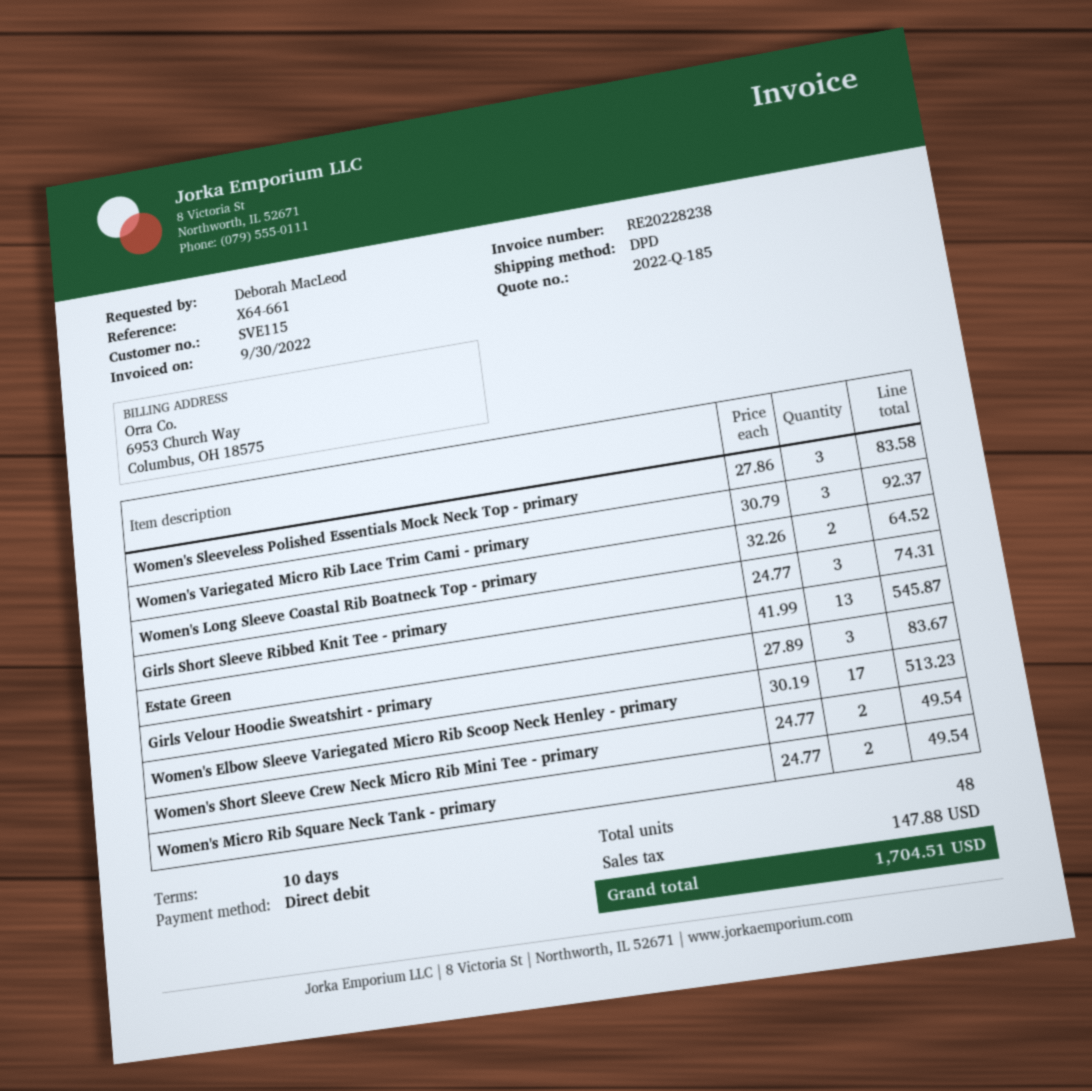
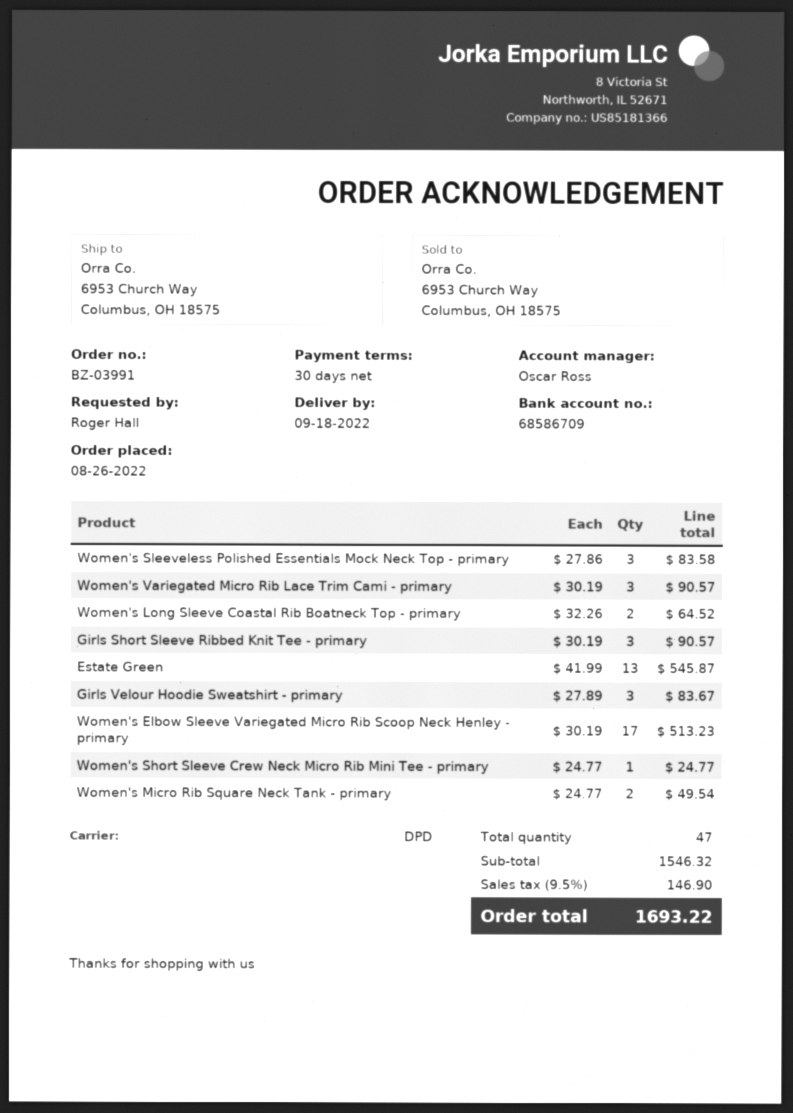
payment terms: 10 days -> 30 days
ordered by: Deborah MacLeod -> Roger Hall
Women's Variegated Micro Rib Lace Trim Cami - primary: 3 x 30.79 = 92.37 -> 3 x 30.19 = 90.57
Girls Short Sleeve Ribbed Knit Tee - primary: 3 x 24.77 = 74.31 -> 3 x 30.19 = 90.57
Women's Short Sleeve Crew Neck Micro Rib Mini Tee - primary: 2 x 24.77 = 49.54 -> 1 x 24.77 = 24.77
total quantity: 48 -> 47
tax: 147.88 -> 146.90
total: 1704.51 -> 1693.22

